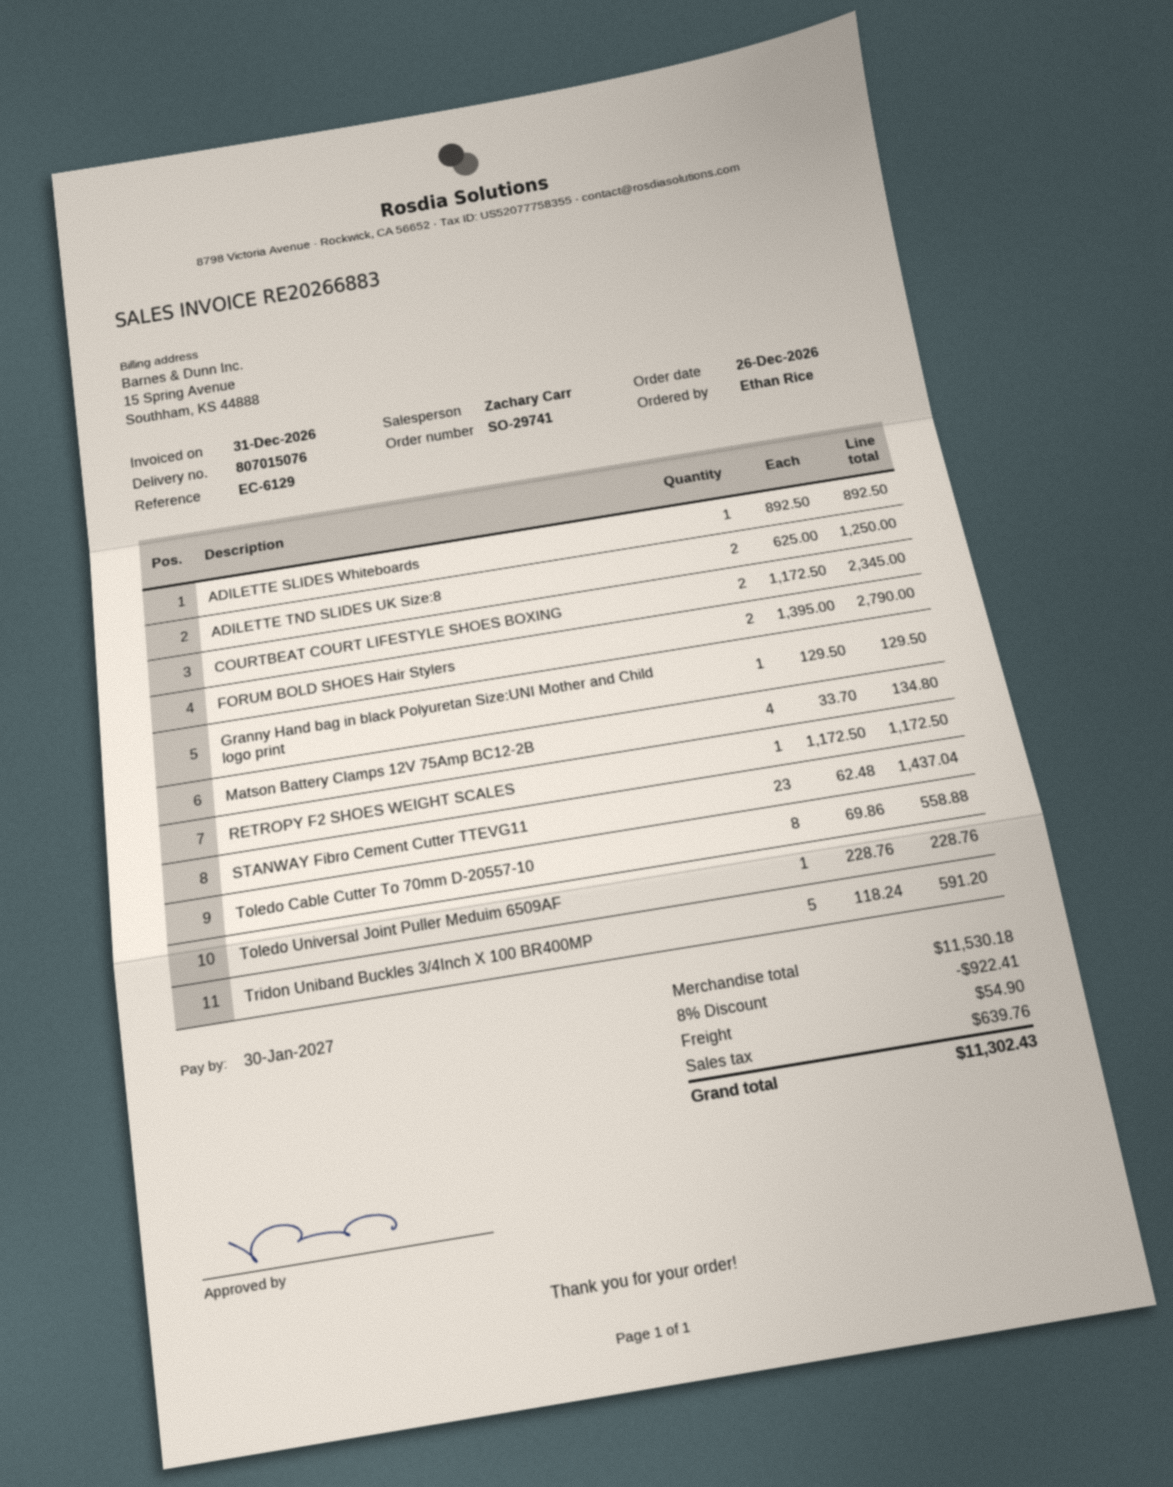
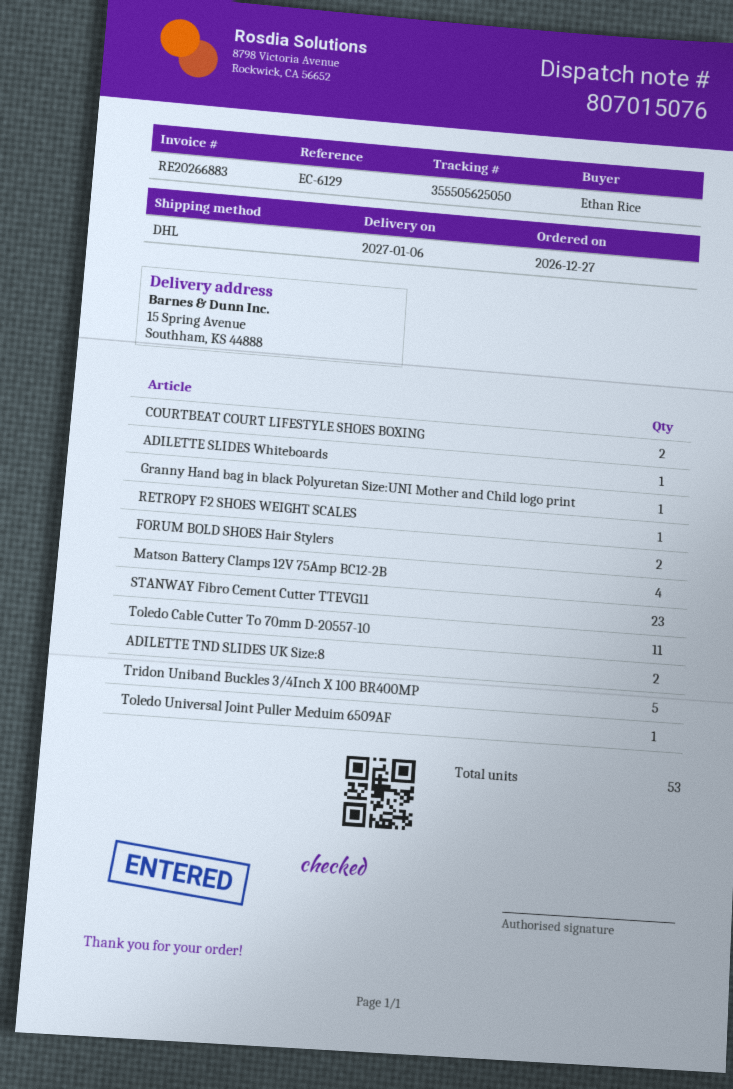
order date: 2026-12-26 -> 2026-12-27
Toledo Cable Cutter To 70mm D-20557-10: 8 -> 11

